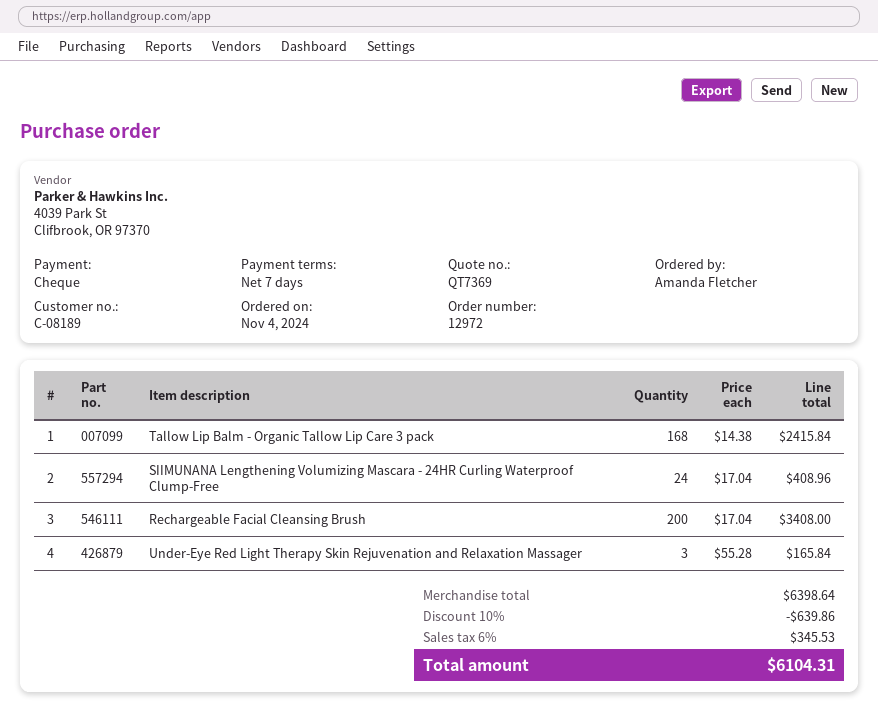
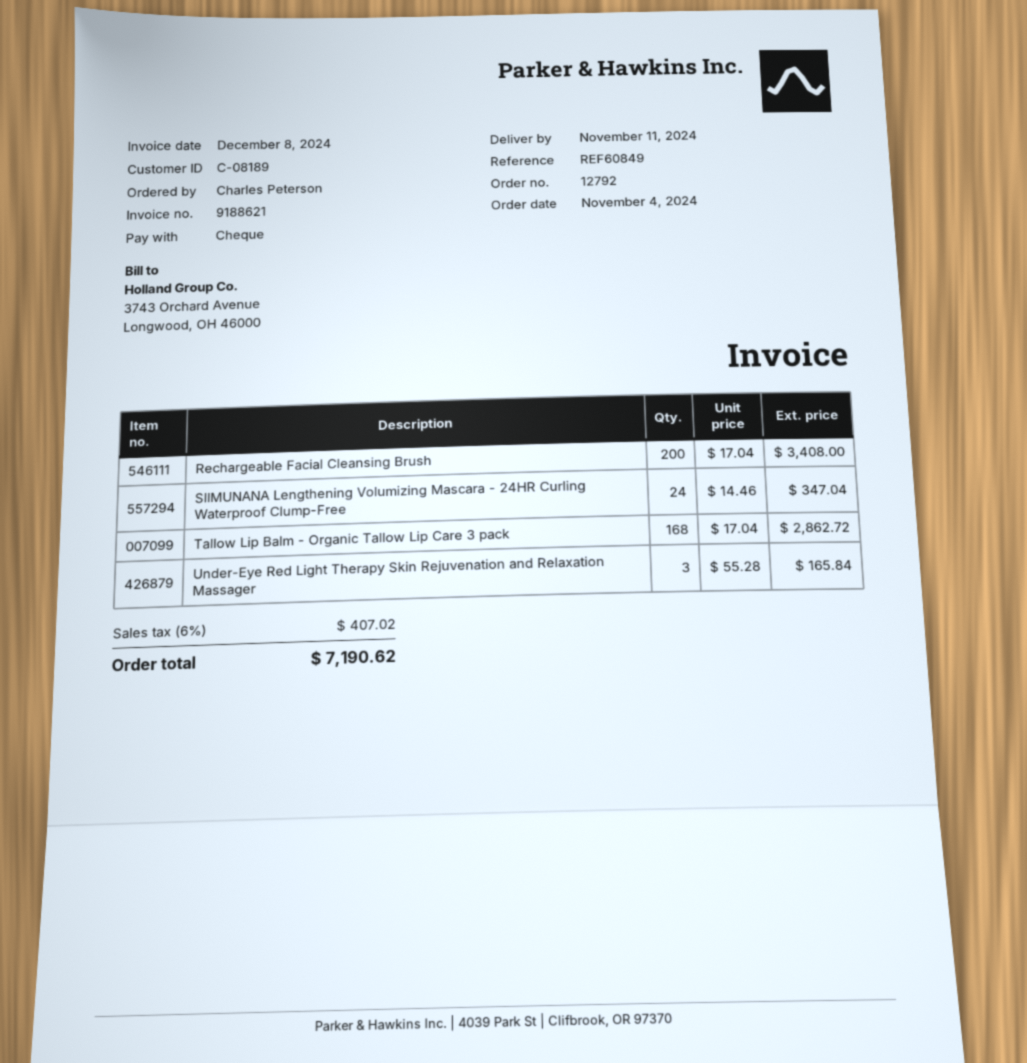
order number: 12972 -> 12792
ordered by: Amanda Fletcher -> Charles Peterson
Tallow Lip Balm - Organic Tallow Lip Care 3 pack: 168 x 14.38 = 2415.84 -> 168 x 17.04 = 2862.72
SIIMUNANA Lengthening Volumizing Mascara - 24HR Curling Waterproof Clump-Free: 24 x 17.04 = 408.96 -> 24 x 14.46 = 347.04
discount: 10% = 639.86 -> none
tax: 6% = 345.53 -> 6% = 407.02
total: 6104.31 -> 7190.62

